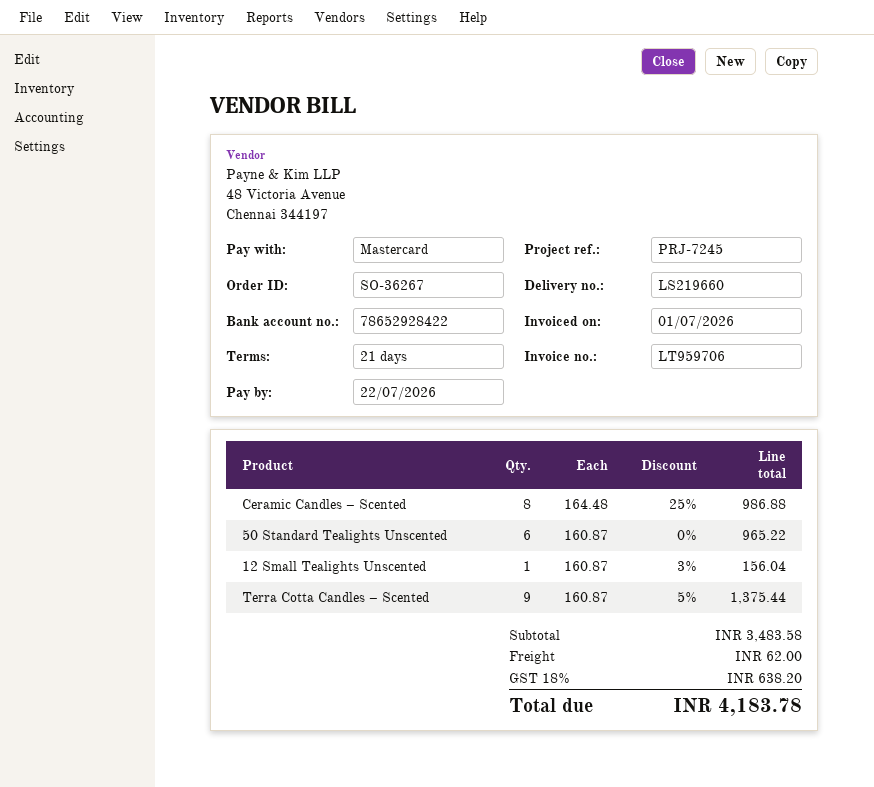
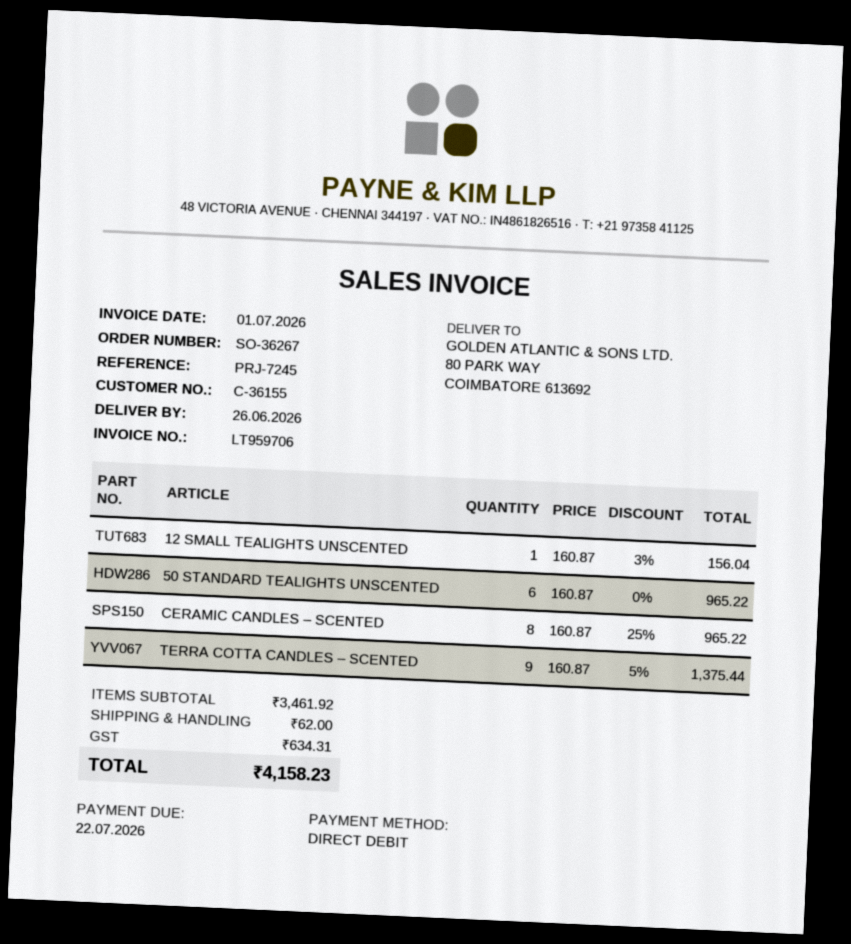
payment method: Mastercard -> direct debit
Ceramic Candles – Scented: 8 x 164.48 - 25% = 986.88 -> 8 x 160.87 - 25% = 965.22
subtotal: 3483.58 -> 3461.92
tax: 638.20 -> 634.31
total: 4183.78 -> 4158.23

